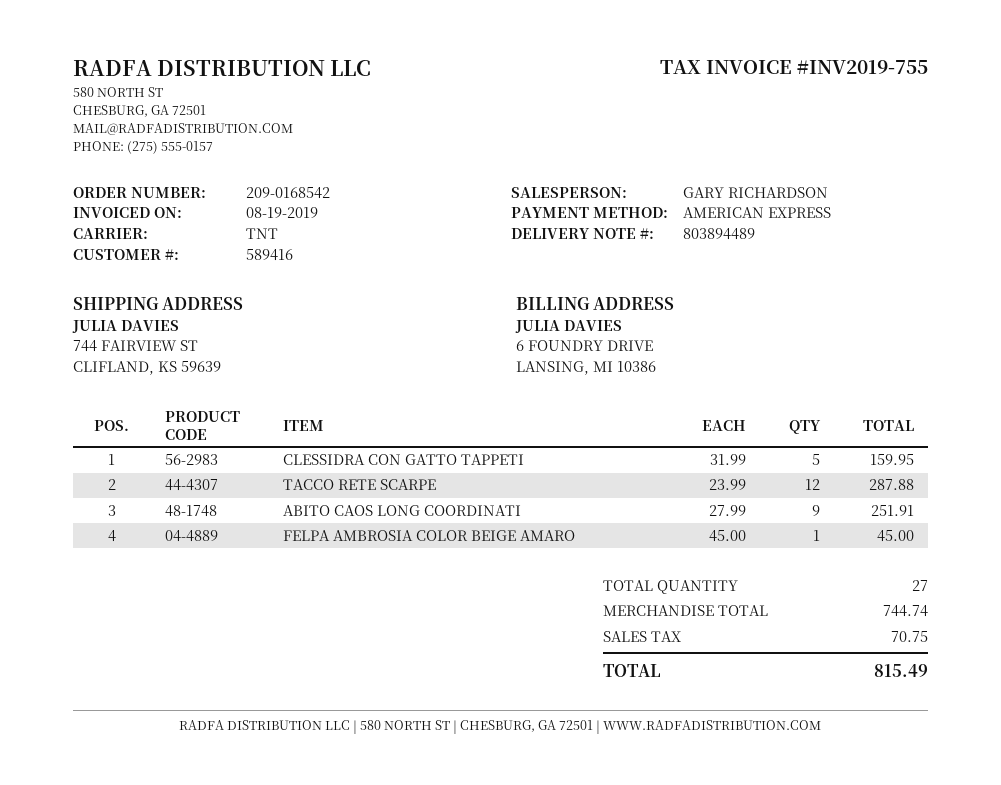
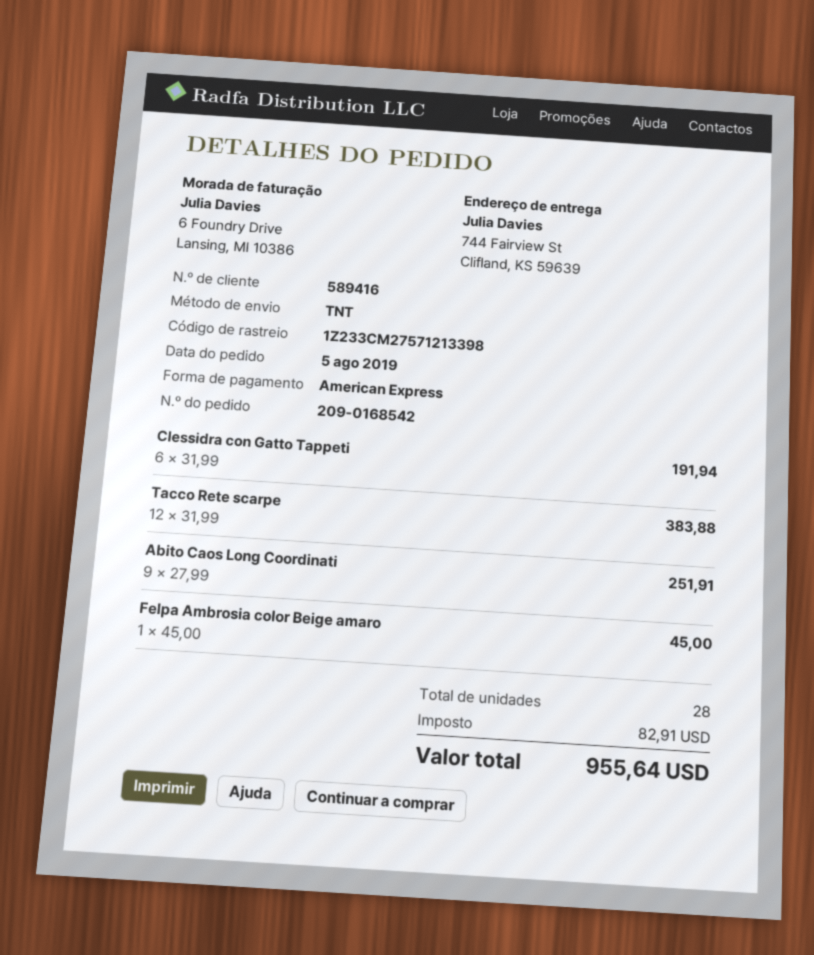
CLESSIDRA CON GATTO TAPPETI: 5 x 31.99 = 159.95 -> 6 x 31.99 = 191.94
TACCO RETE SCARPE: 12 x 23.99 = 287.88 -> 12 x 31.99 = 383.88
total quantity: 27 -> 28
tax: 70.75 -> 82.91
total: 815.49 -> 955.64

